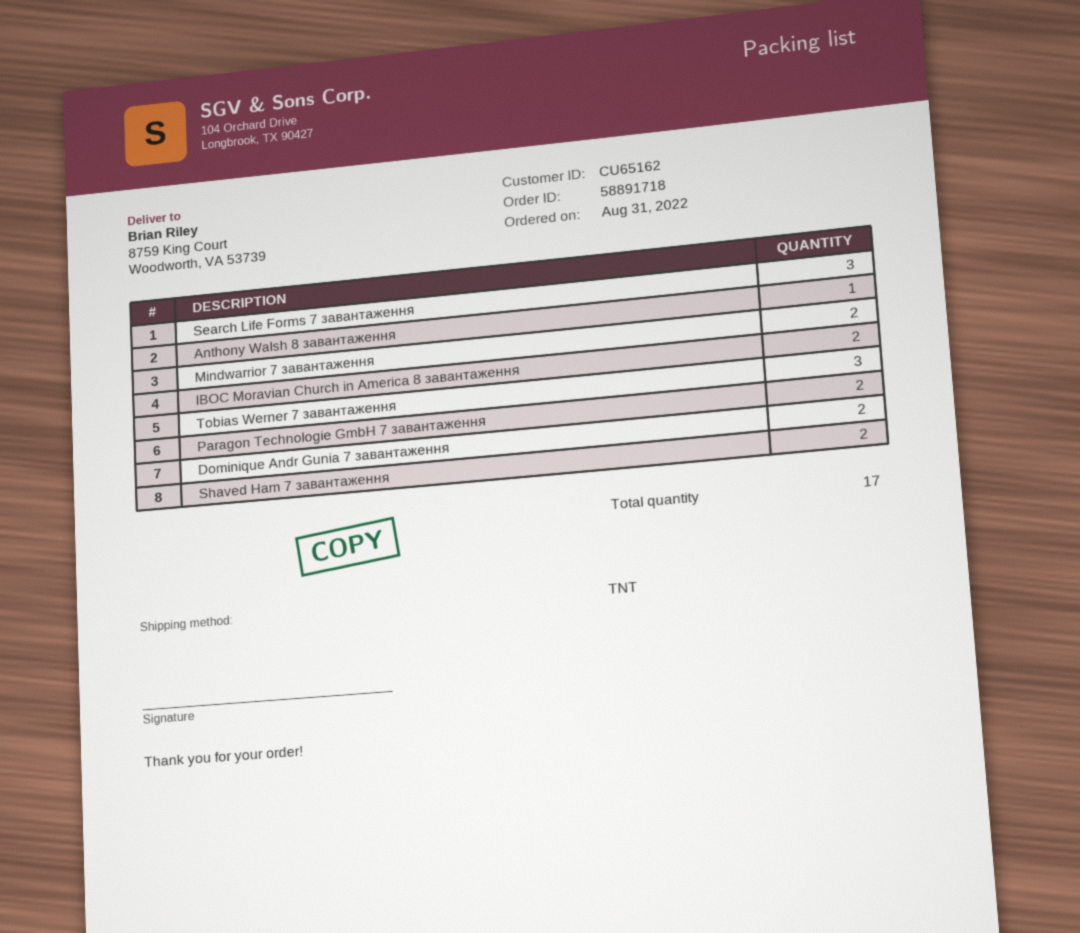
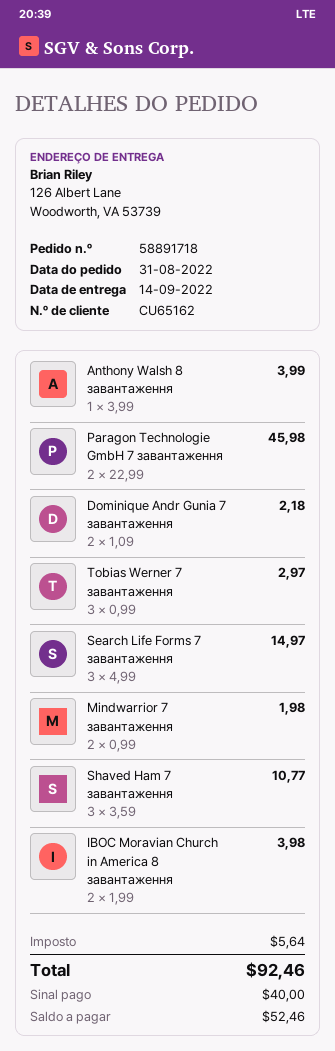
ship to: 8759 King Court, Woodworth, VA 53739 -> 126 Albert Lane, Woodworth, VA 53739
Shaved Ham 7 завантаження: 2 -> 3

